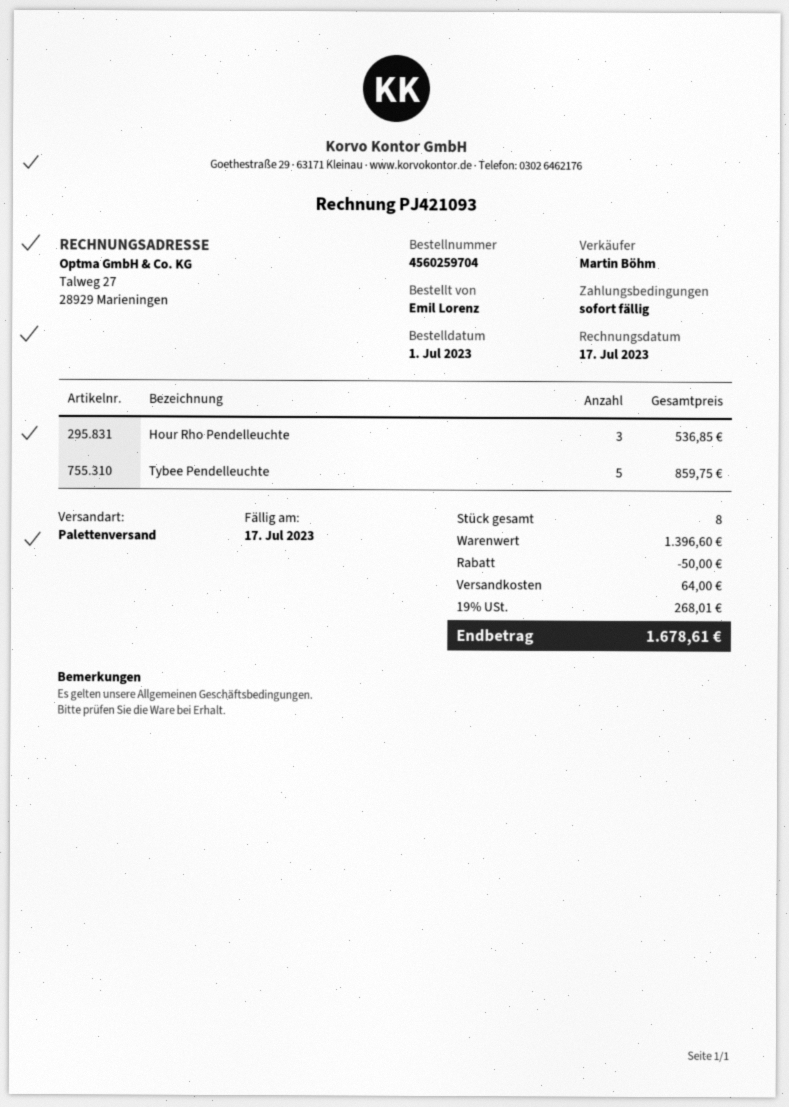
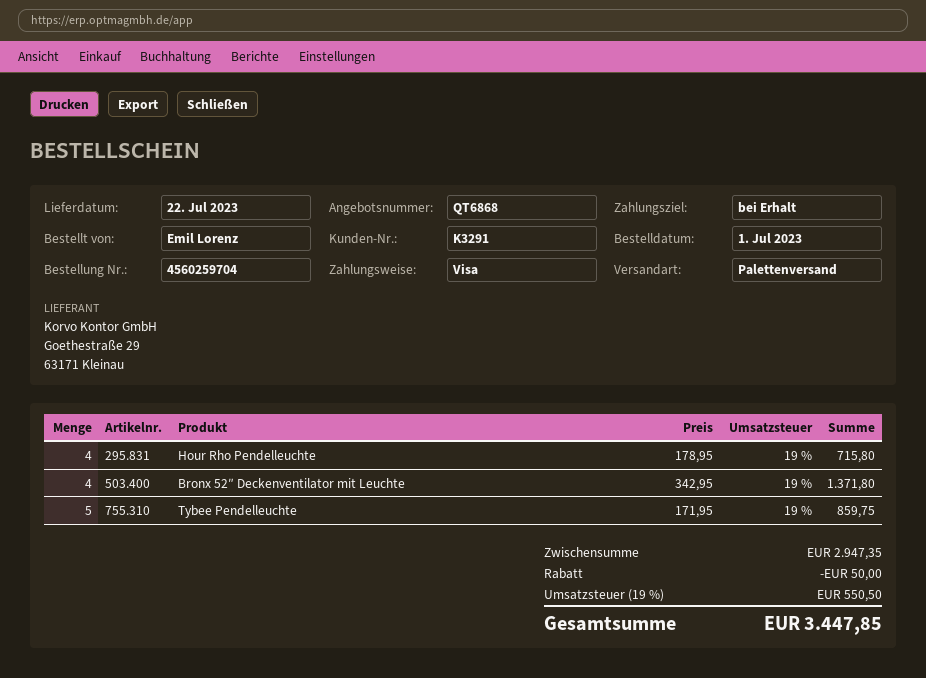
Hour Rho Pendelleuchte: 3 for 536.85 -> 4 for 715.80
Bronx 52″ Deckenventilator mit Leuchte: none -> 4 for 1371.80
subtotal: 1396.60 -> 2947.35
shipping: 64.00 -> none
tax: 19% = 268.01 -> 19% = 550.50
total: 1678.61 -> 3447.85

